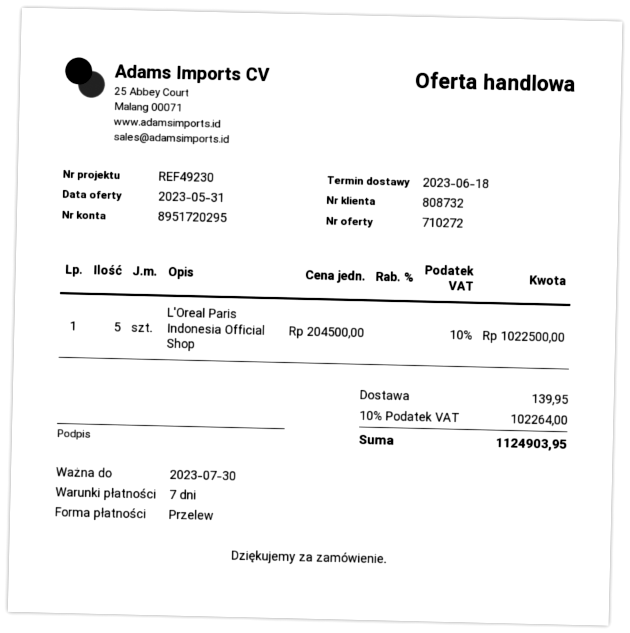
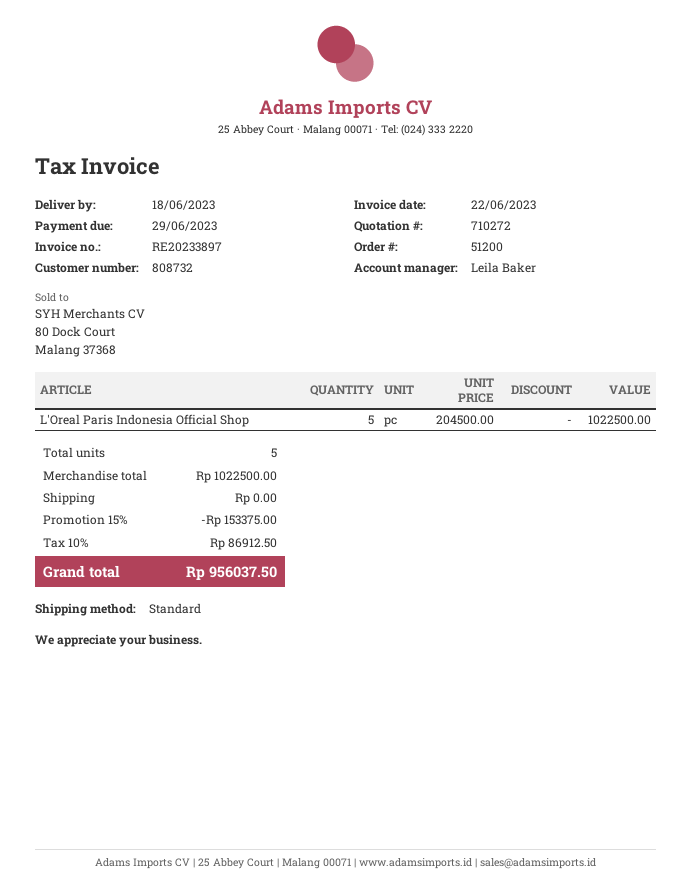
discount: none -> 15% = 153375.00
shipping: 139.95 -> 0.00
tax: 10% = 102264.00 -> 10% = 86912.50
total: 1124903.95 -> 956037.50

